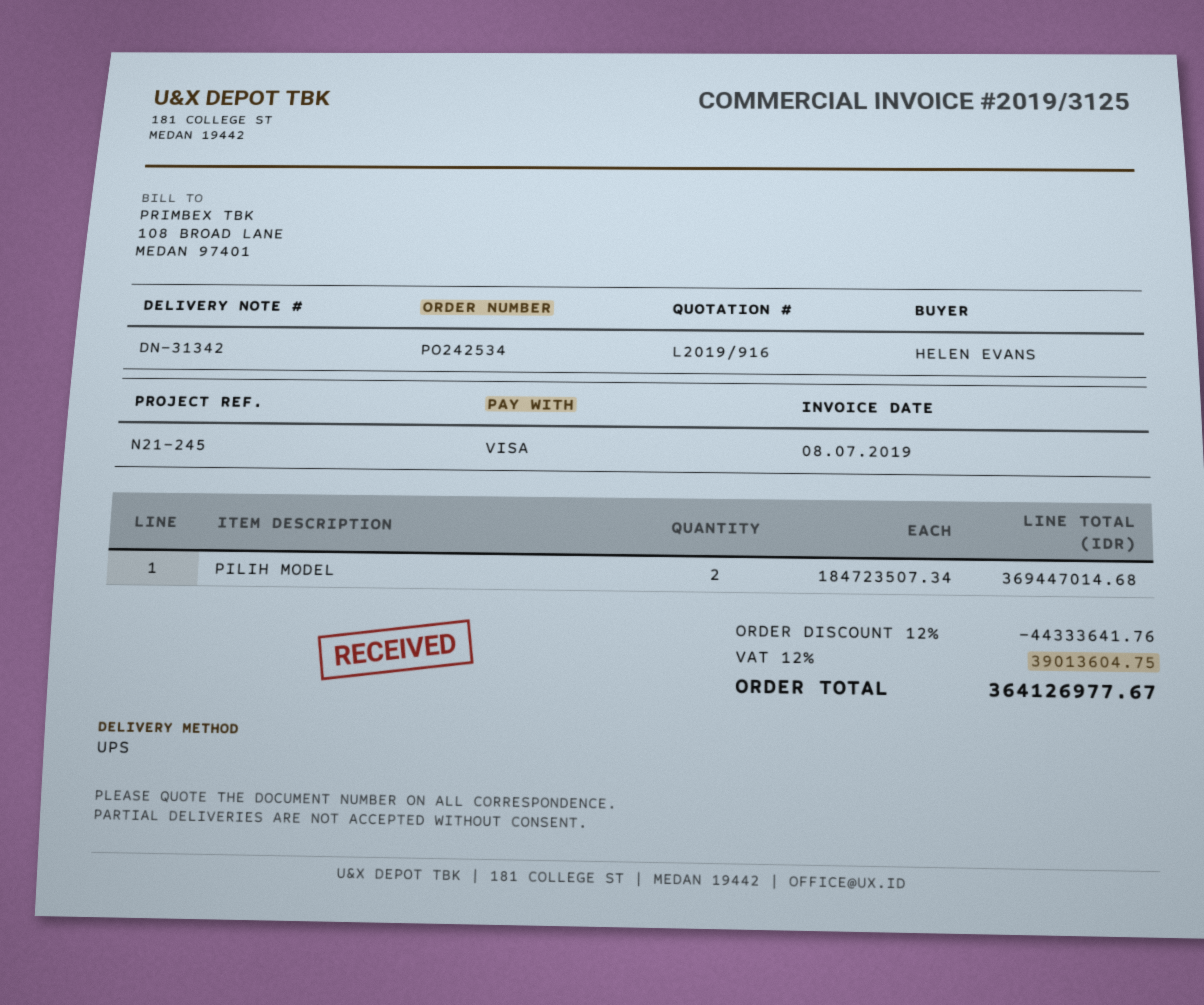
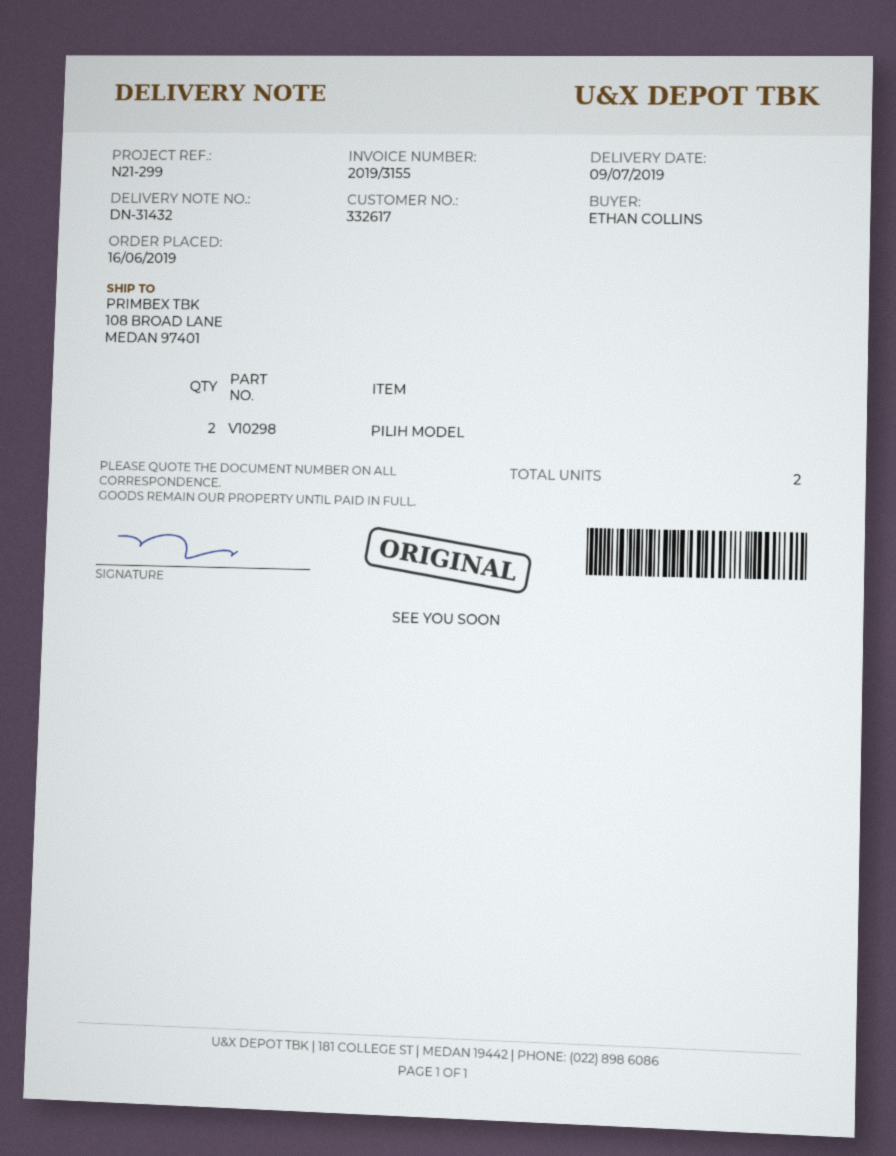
delivery note number: DN-31342 -> DN-31432
invoice number: 2019/3125 -> 2019/3155
reference: N21-245 -> N21-299
ordered by: HELEN EVANS -> ETHAN COLLINS

